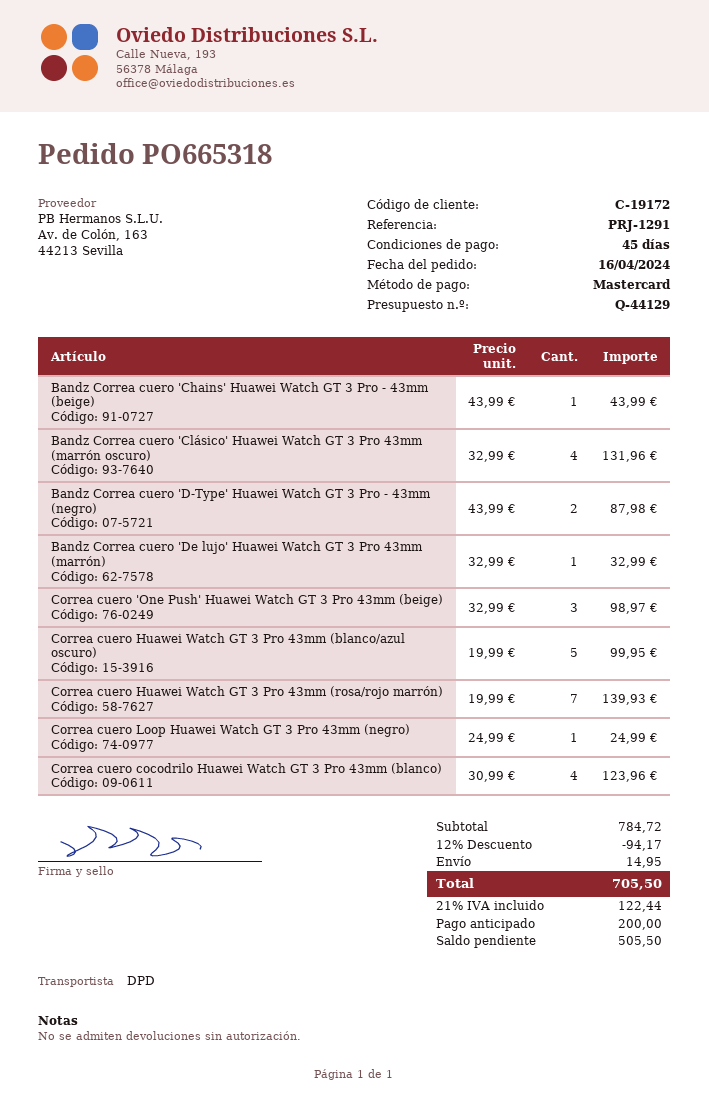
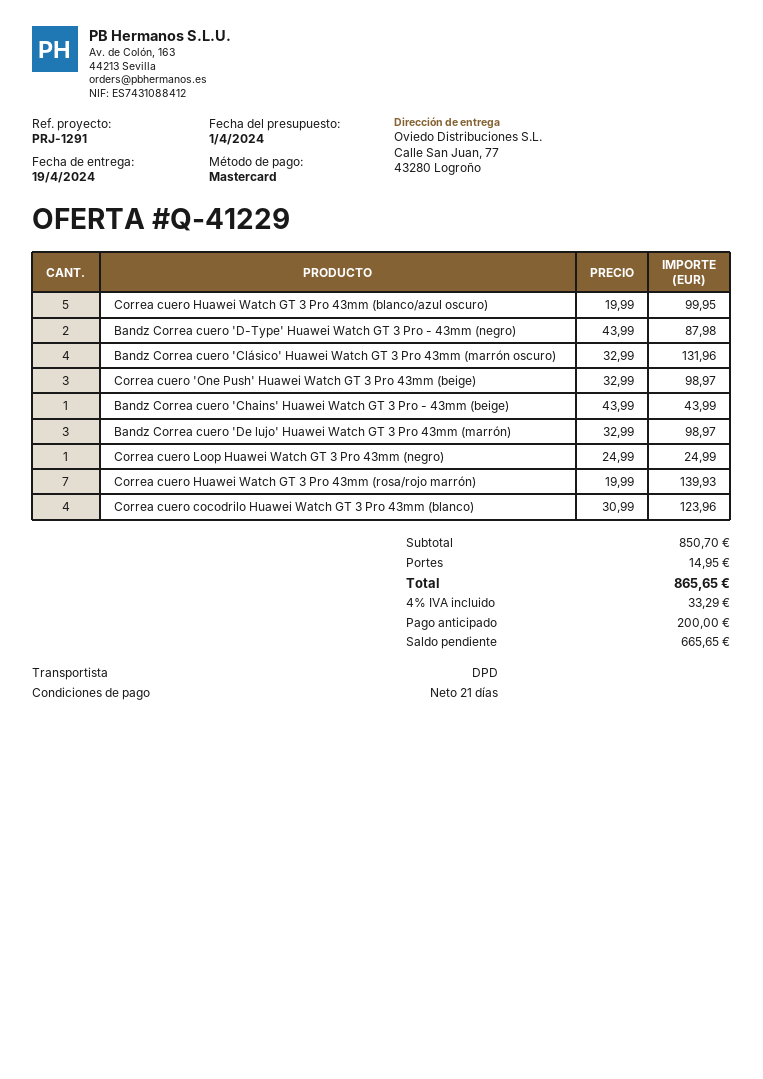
quote number: Q-44129 -> Q-41229
payment terms: 45 days -> 21 days
Bandz Correa cuero 'De lujo' Huawei Watch GT 3 Pro 43mm (marrón): 1 x 32.99 = 32.99 -> 3 x 32.99 = 98.97
subtotal: 784.72 -> 850.70
discount: 12% = 94.17 -> none
tax: 21% = 122.44 -> 4% = 33.29
total: 705.50 -> 865.65
balance: 505.50 -> 665.65

